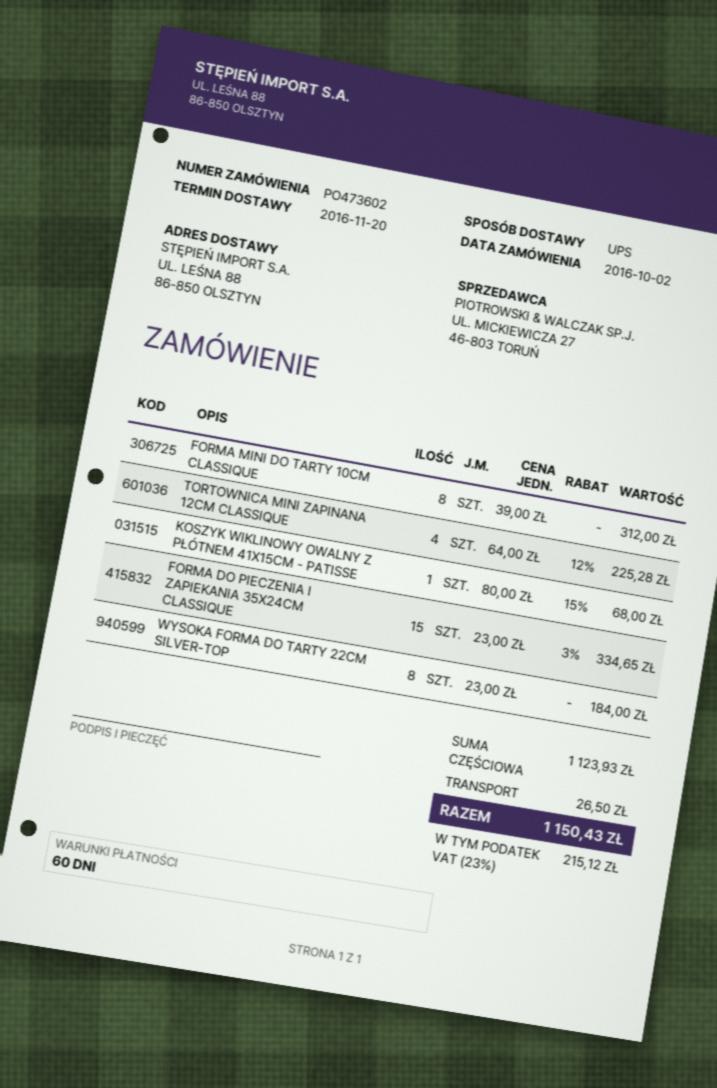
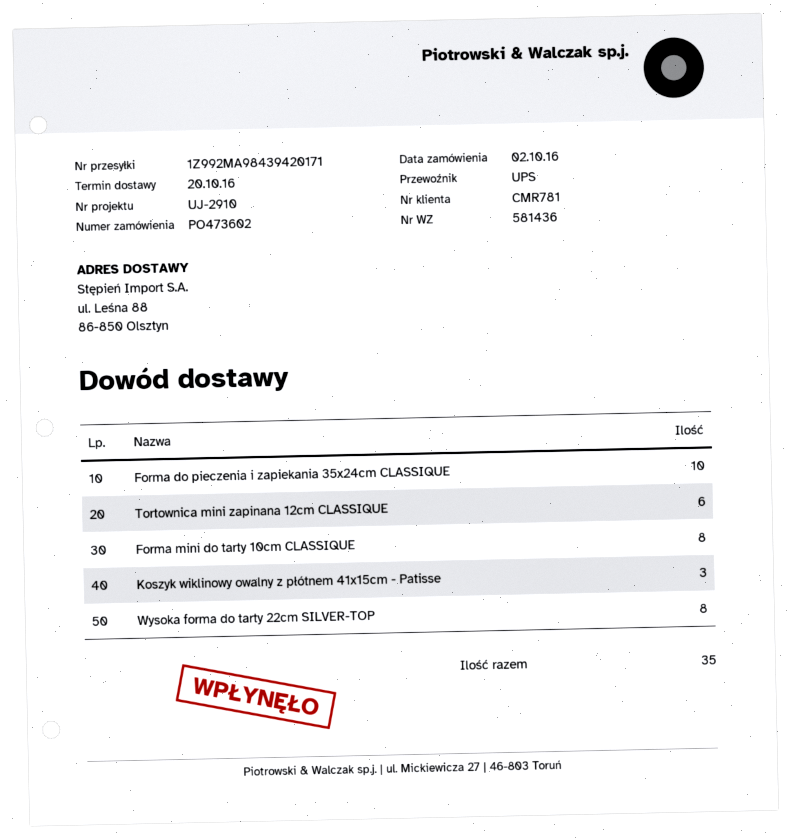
delivery date: 2016-11-20 -> 2016-10-20
TORTOWNICA MINI ZAPINANA 12CM CLASSIQUE: 4 -> 6
KOSZYK WIKLINOWY OWALNY Z PŁÓTNEM 41X15CM - PATISSE: 1 -> 3
FORMA DO PIECZENIA I ZAPIEKANIA 35X24CM CLASSIQUE: 15 -> 10

